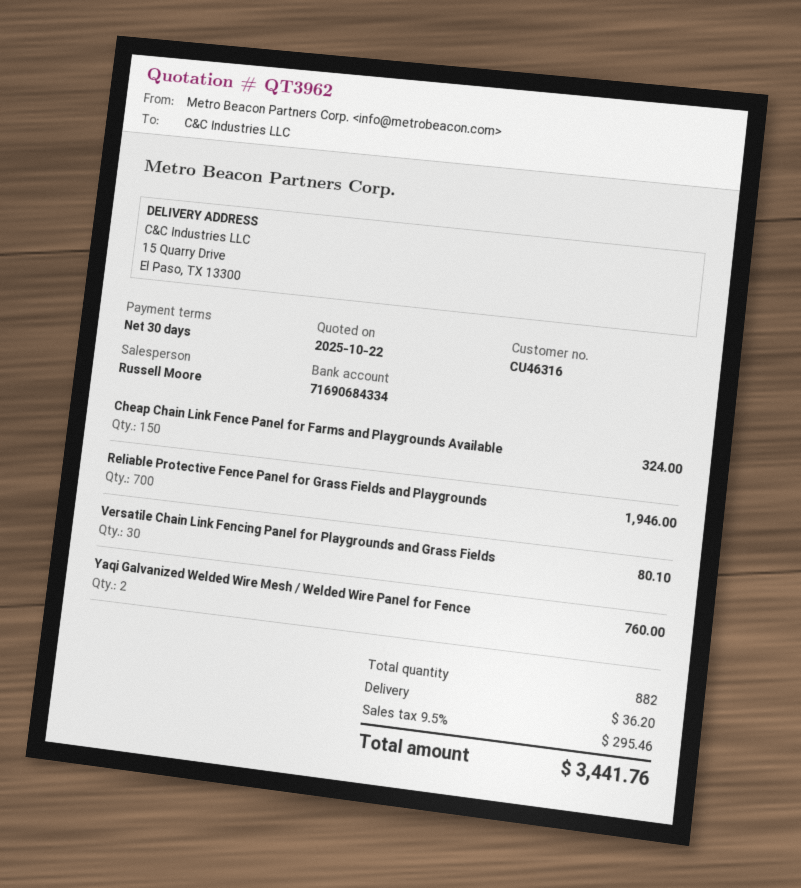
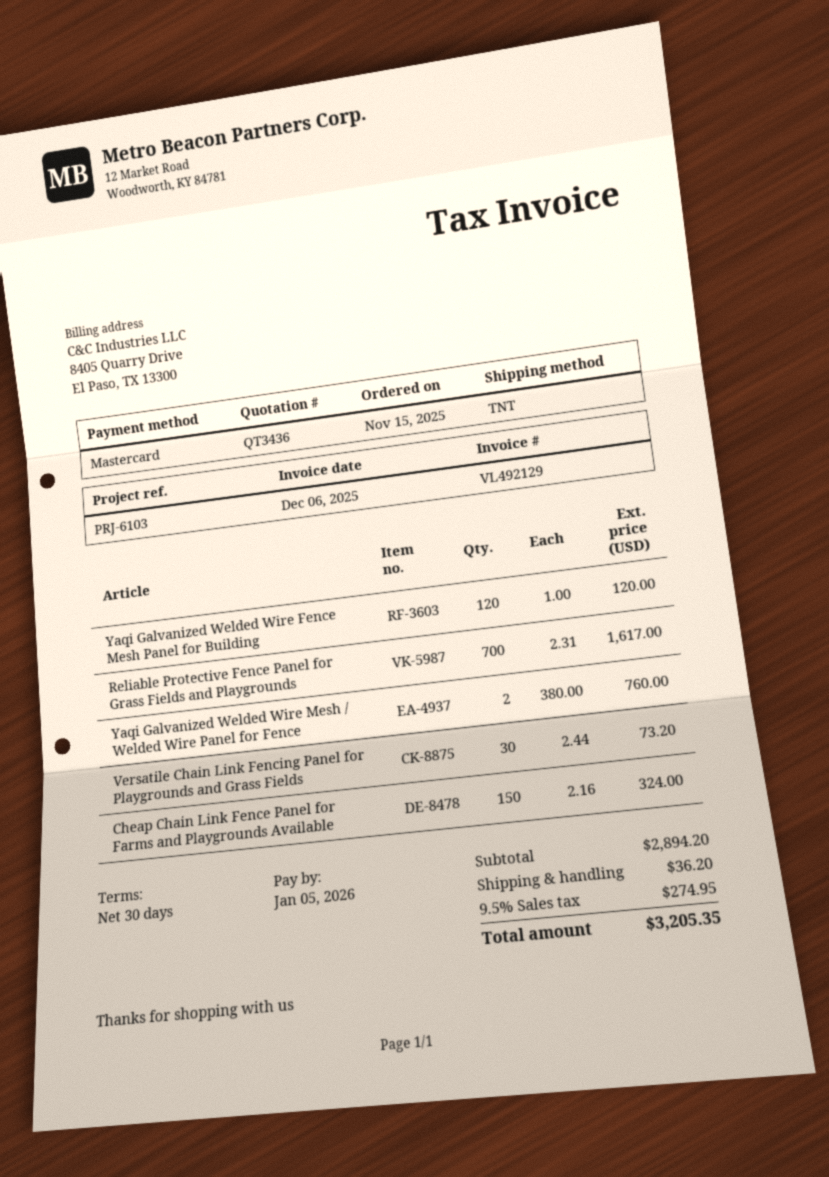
quote number: QT3962 -> QT3436
Reliable Protective Fence Panel for Grass Fields and Playgrounds: 700 for 1946.00 -> 700 for 1617.00
Versatile Chain Link Fencing Panel for Playgrounds and Grass Fields: 30 for 80.10 -> 30 for 73.20
Yaqi Galvanized Welded Wire Fence Mesh Panel for Building: none -> 120 for 120.00
tax: 9.5% = 295.46 -> 9.5% = 274.95
total: 3441.76 -> 3205.35

